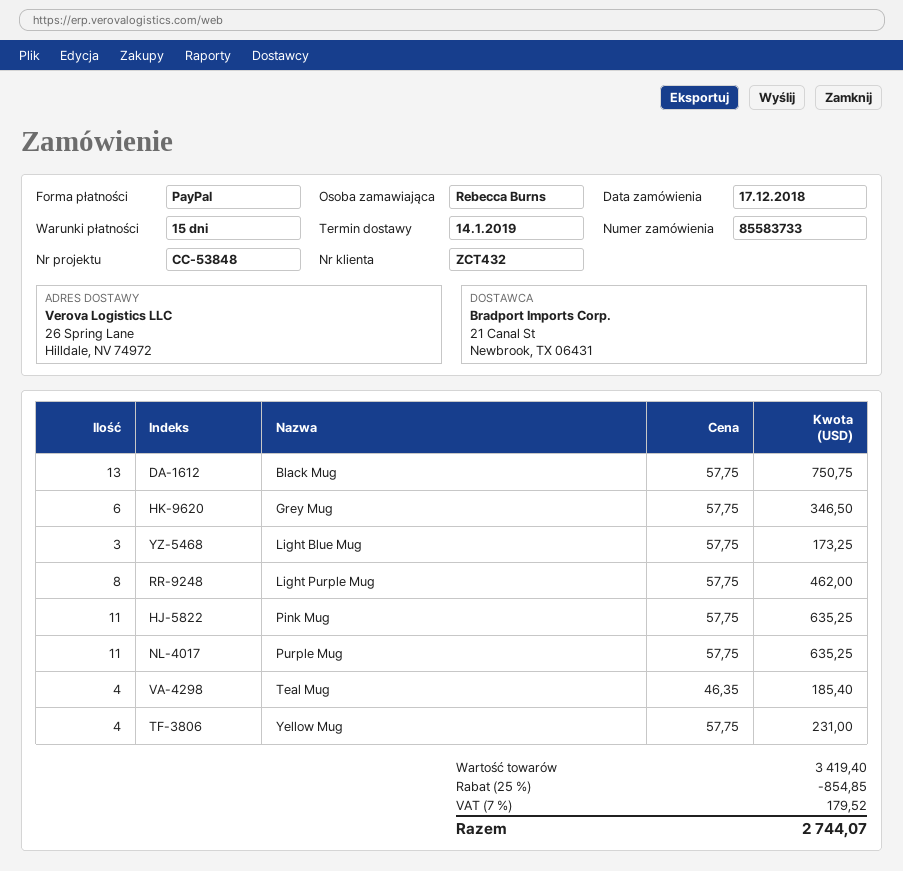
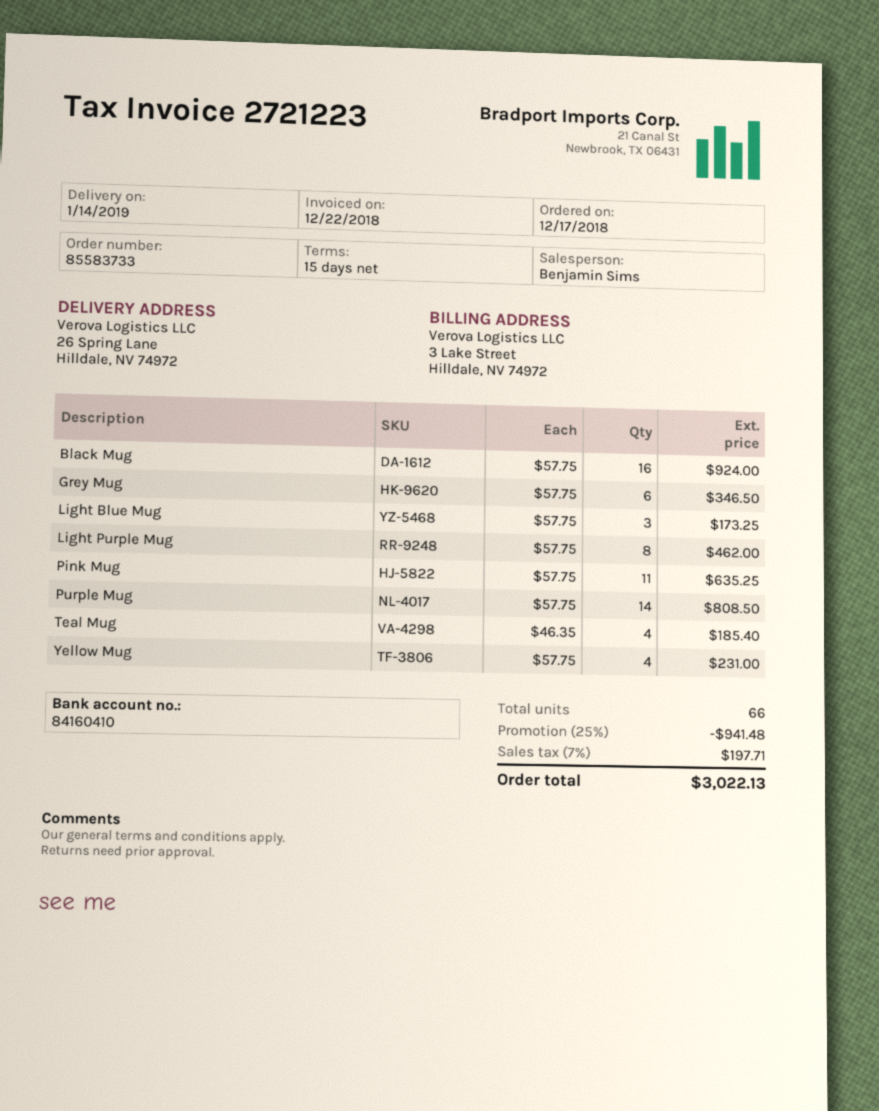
Black Mug: 13 x 57.75 = 750.75 -> 16 x 57.75 = 924.00
Purple Mug: 11 x 57.75 = 635.25 -> 14 x 57.75 = 808.50
discount: 25% = 854.85 -> 25% = 941.48
tax: 7% = 179.52 -> 7% = 197.71
total: 2744.07 -> 3022.13

